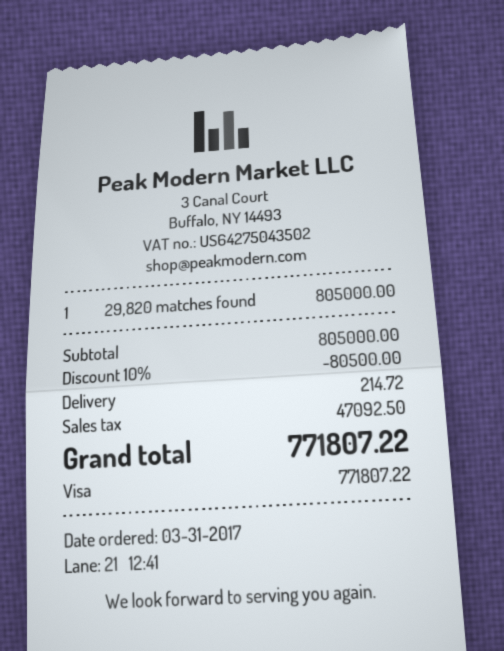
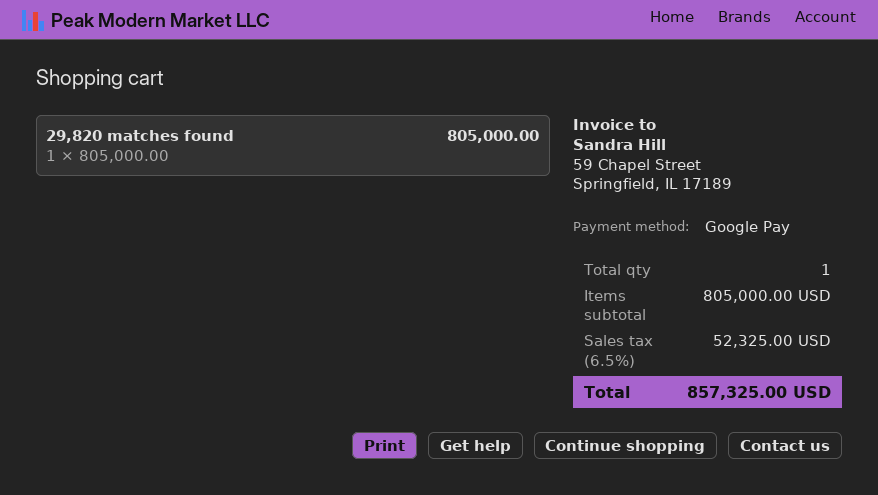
payment method: Visa -> Google Pay
discount: 10% = 80500.00 -> none
shipping: 214.72 -> none
tax: 47092.50 -> 52325.00
total: 771807.22 -> 857325.00

